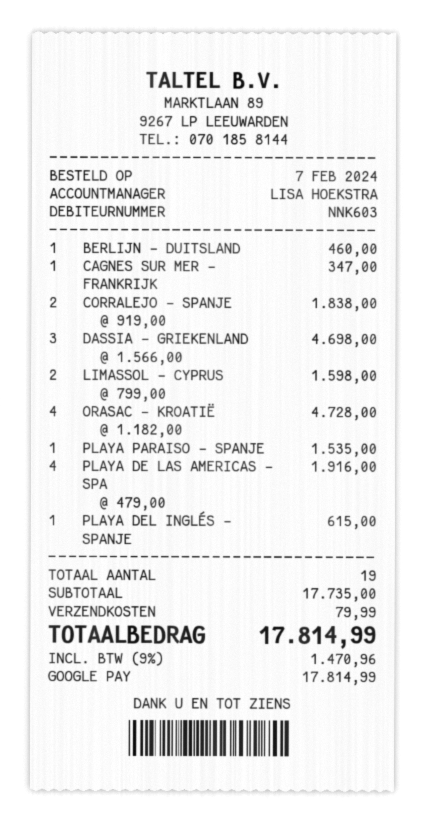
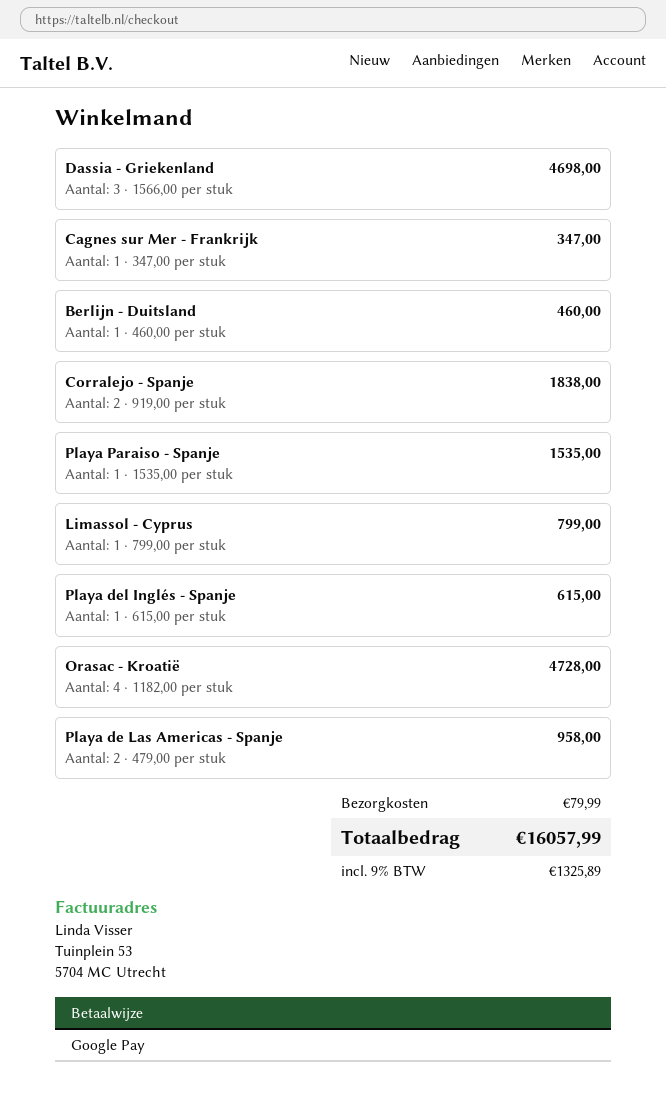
LIMASSOL - CYPRUS: 2 x 799.00 = 1598.00 -> 1 x 799.00 = 799.00
PLAYA DE LAS AMERICAS - SPA: 4 x 479.00 = 1916.00 -> 2 x 479.00 = 958.00
tax: 9% = 1470.96 -> 9% = 1325.89
total: 17814.99 -> 16057.99

